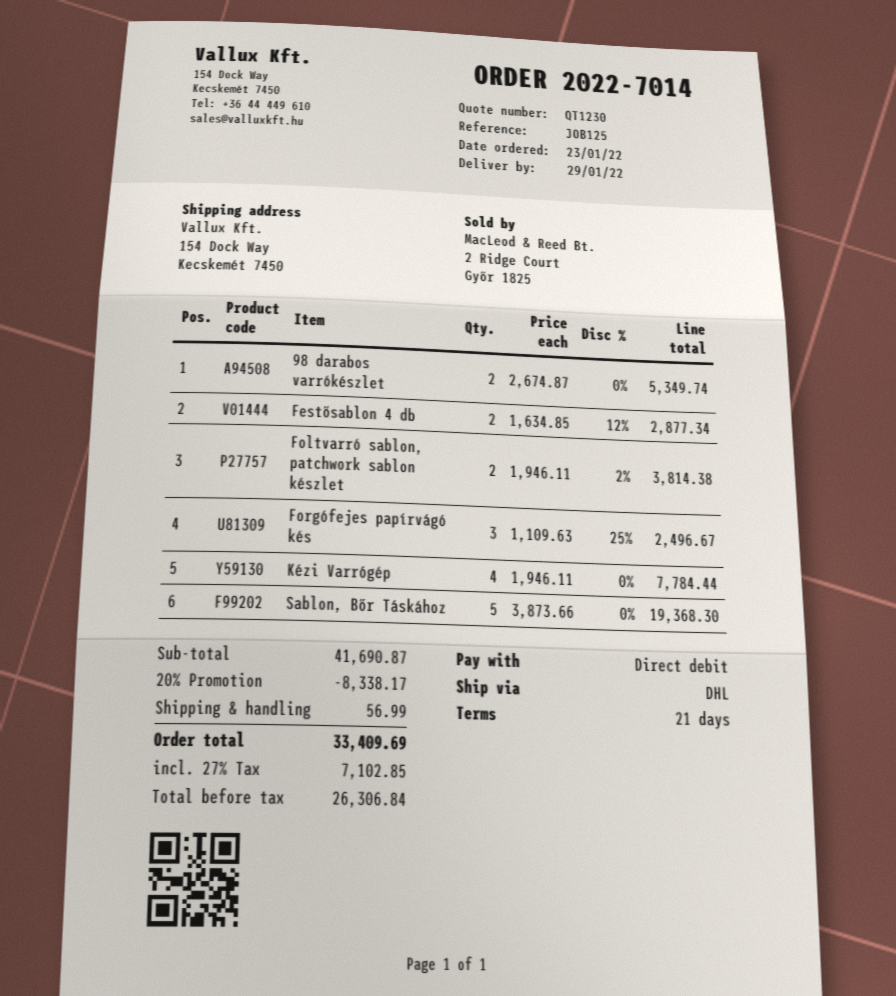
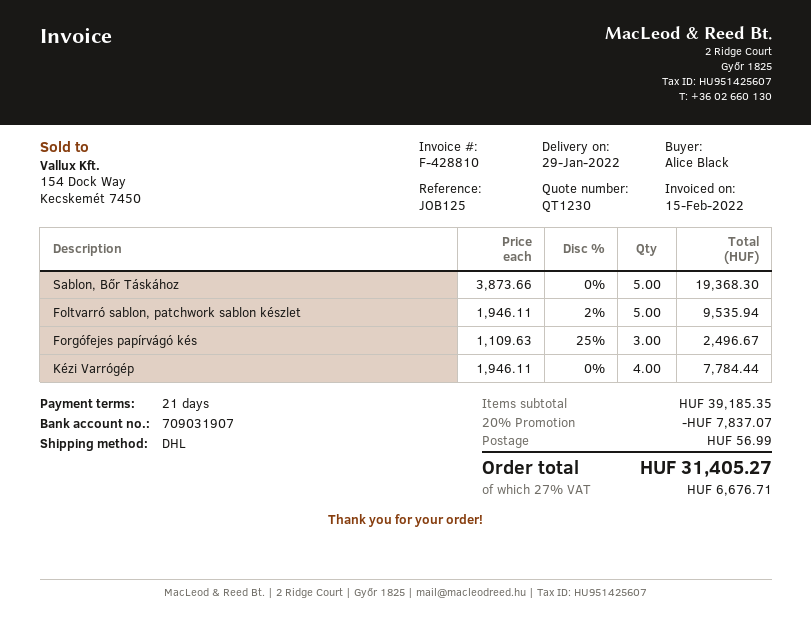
98 darabos varrókészlet: 2 x 2674.87 = 5349.74 -> none
Festősablon 4 db: 2 x 1634.85 - 12% = 2877.34 -> none
Foltvarró sablon, patchwork sablon készlet: 2 x 1946.11 - 2% = 3814.38 -> 5 x 1946.11 - 2% = 9535.94
subtotal: 41690.87 -> 39185.35
discount: 20% = 8338.17 -> 20% = 7837.07
tax: 27% = 7102.85 -> 27% = 6676.71
total: 33409.69 -> 31405.27

